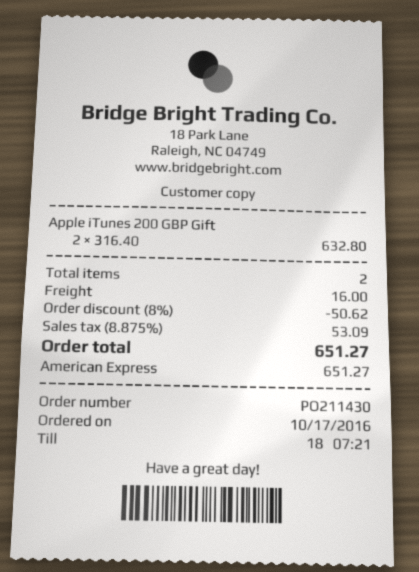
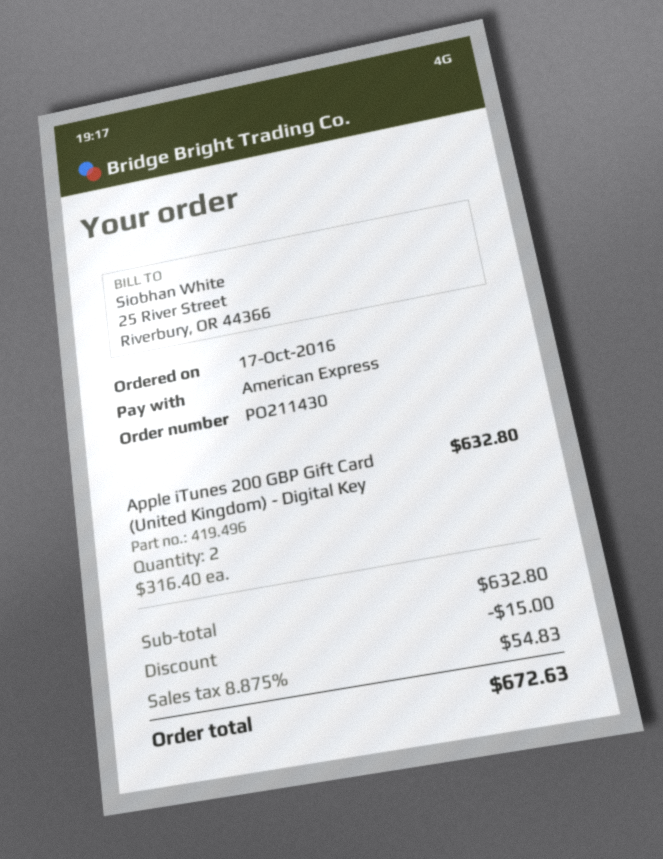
discount: 50.62 -> 15.00
shipping: 16.00 -> none
tax: 8.875% = 53.09 -> 8.875% = 54.83
total: 651.27 -> 672.63

